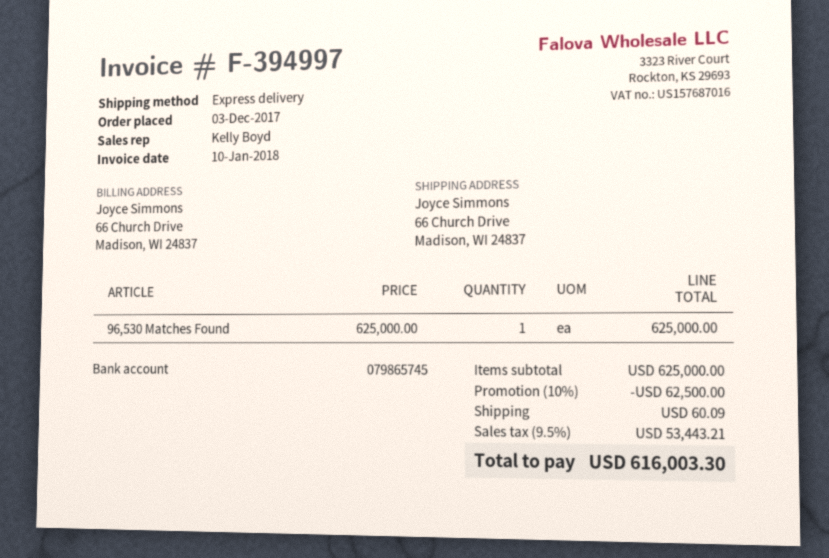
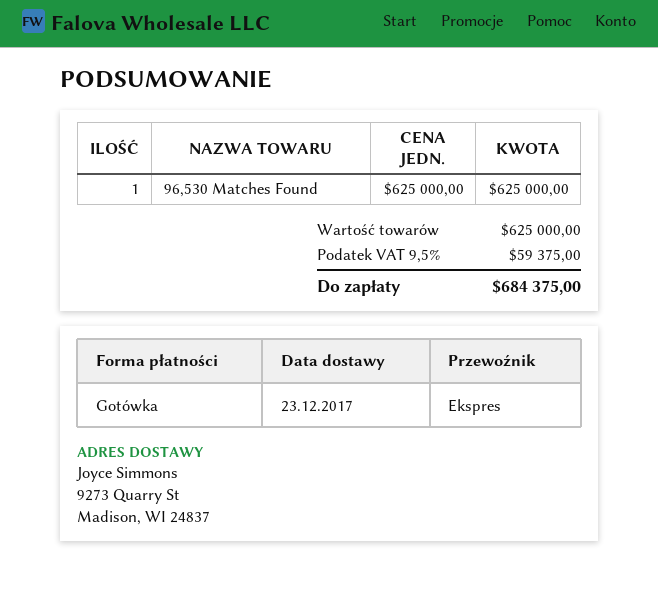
ship to: 66 Church Drive, Madison, WI 24837 -> 9273 Quarry St, Madison, WI 24837
discount: 10% = 62500.00 -> none
shipping: 60.09 -> none
tax: 9.5% = 53443.21 -> 9.5% = 59375.00
total: 616003.30 -> 684375.00

